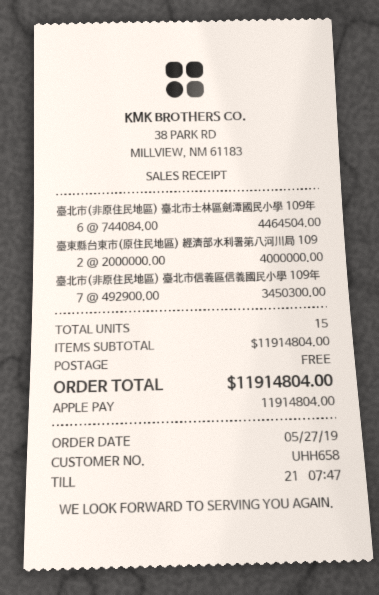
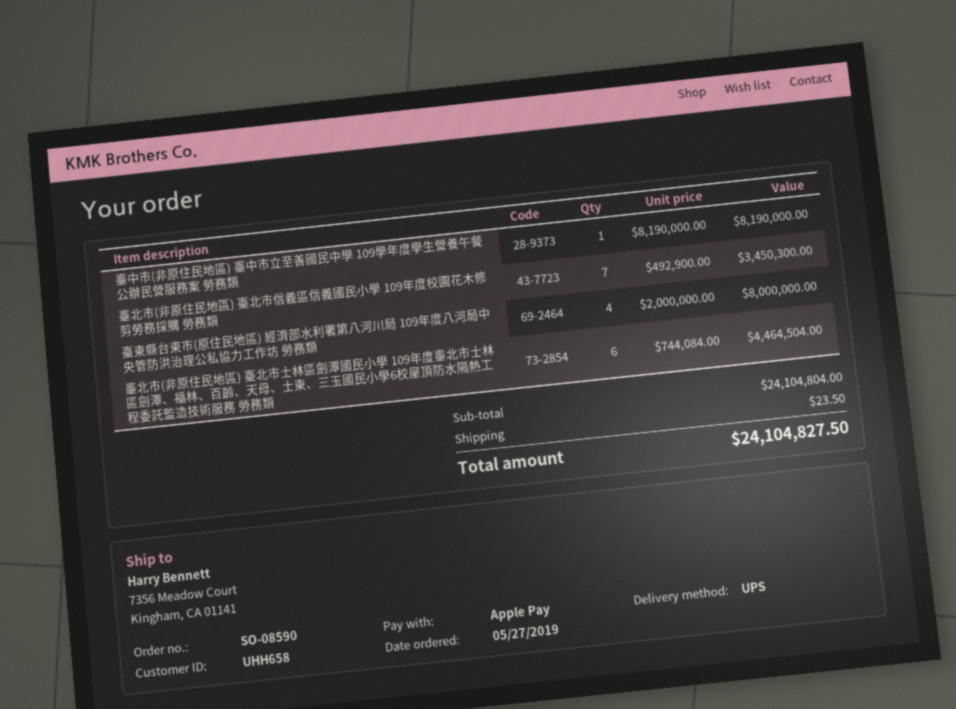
臺東縣台東市(原住民地區) 經濟部水利署第八河川局 109: 2 x 2000000.00 = 4000000.00 -> 4 x 2000000.00 = 8000000.00
臺中市(非原住民地區) 臺中市立至善國民中學 109學年度學生營養午餐公辦民營服務案 勞務類: none -> 1 x 8190000.00 = 8190000.00
subtotal: 11914804.00 -> 24104804.00
shipping: 0.00 -> 23.50
total: 11914804.00 -> 24104827.50

